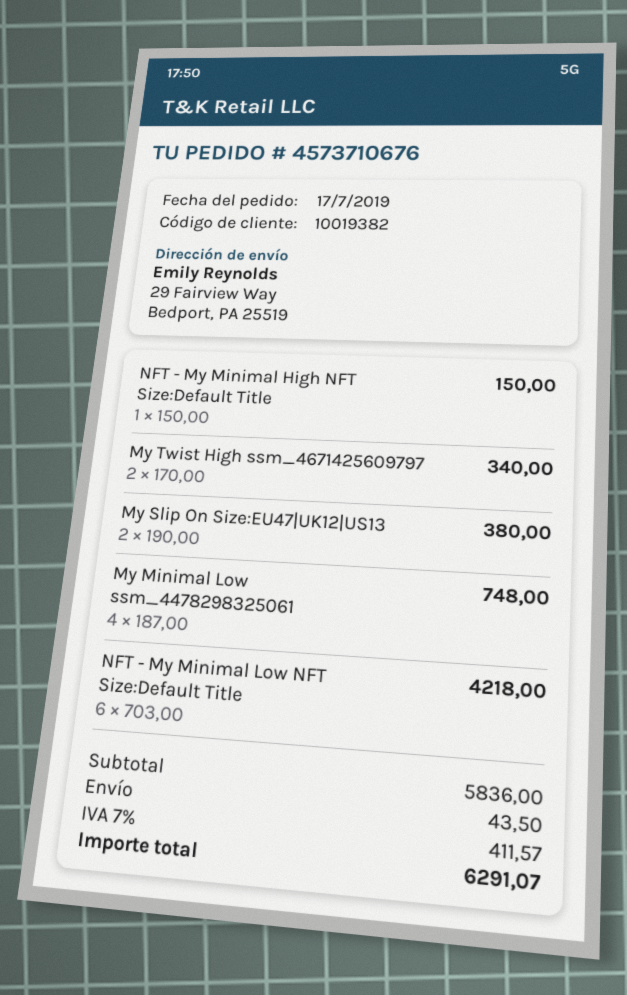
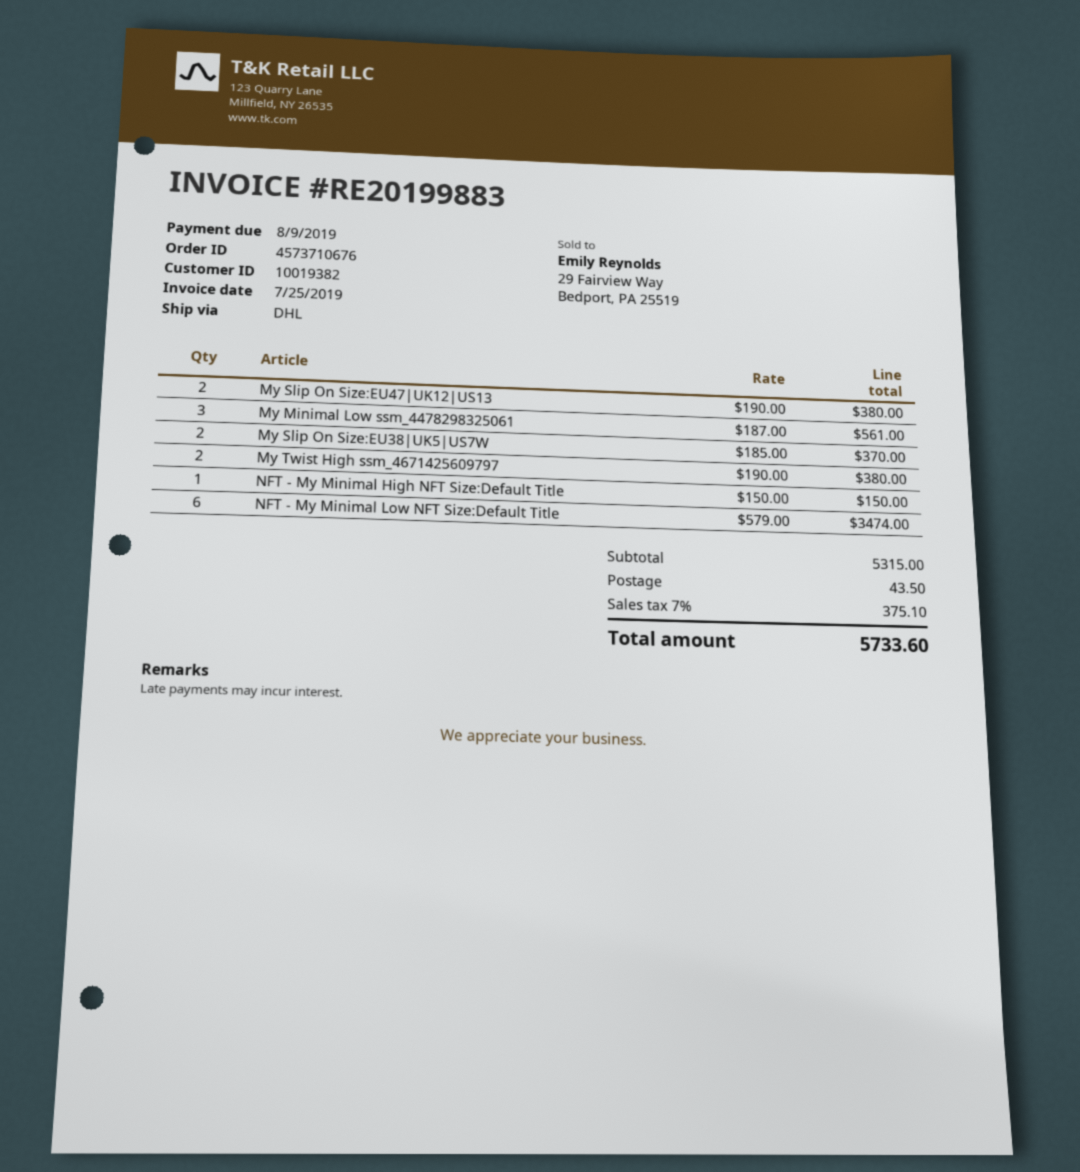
My Twist High ssm_4671425609797: 2 x 170.00 = 340.00 -> 2 x 190.00 = 380.00
My Minimal Low ssm_4478298325061: 4 x 187.00 = 748.00 -> 3 x 187.00 = 561.00
NFT - My Minimal Low NFT Size:Default Title: 6 x 703.00 = 4218.00 -> 6 x 579.00 = 3474.00
My Slip On Size:EU38|UK5|US7W: none -> 2 x 185.00 = 370.00
subtotal: 5836.00 -> 5315.00
tax: 7% = 411.57 -> 7% = 375.10
total: 6291.07 -> 5733.60

